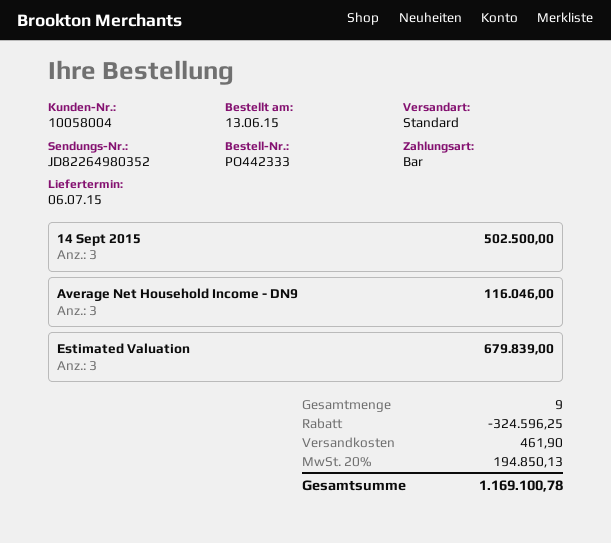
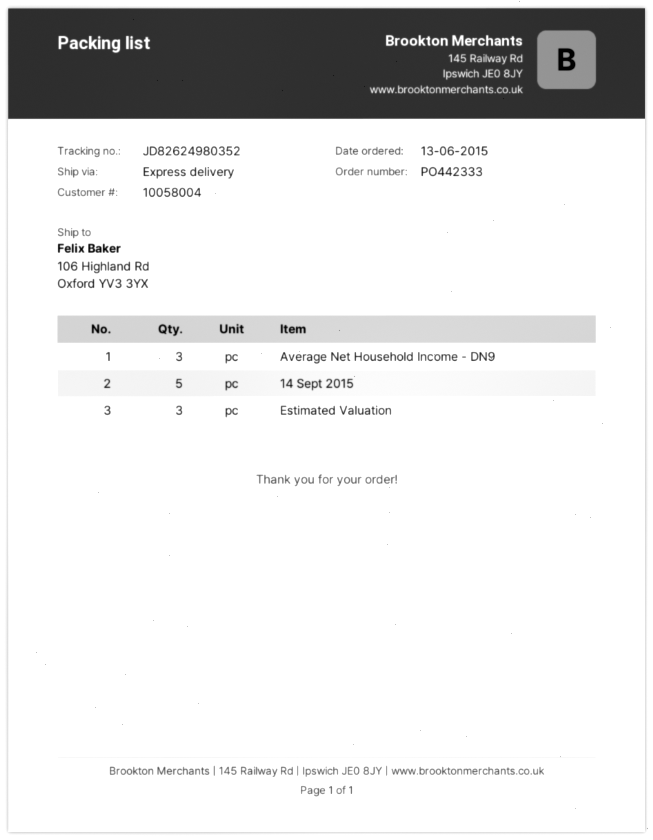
shipping method: standard -> express
tracking number: JD82264980352 -> JD82624980352
14 Sept 2015: 3 -> 5

